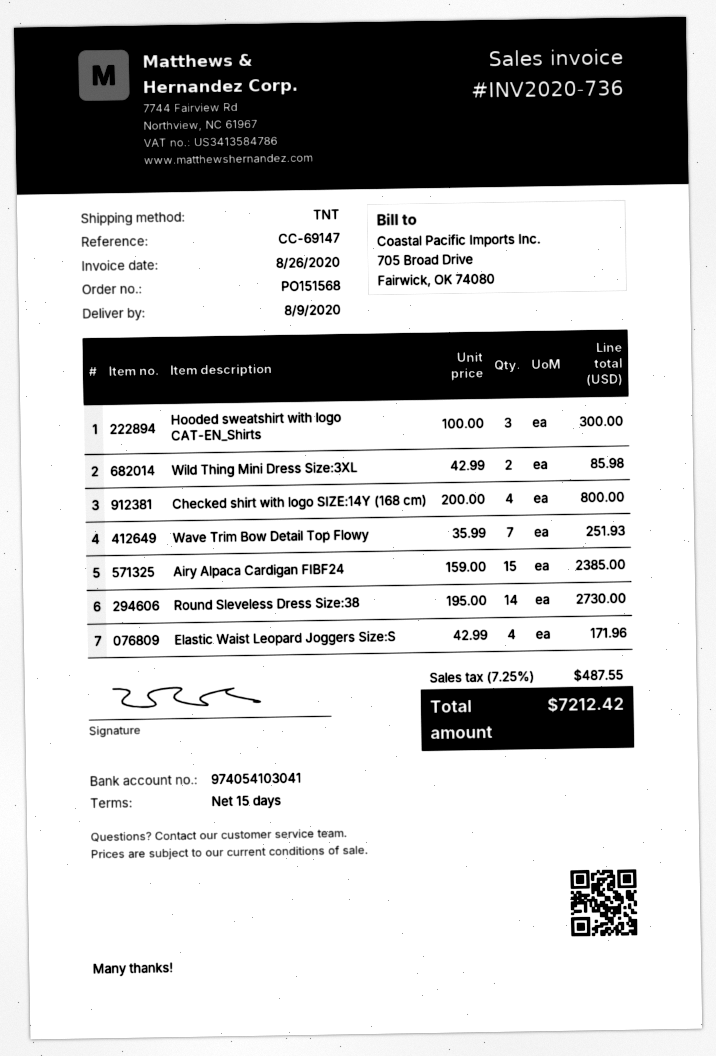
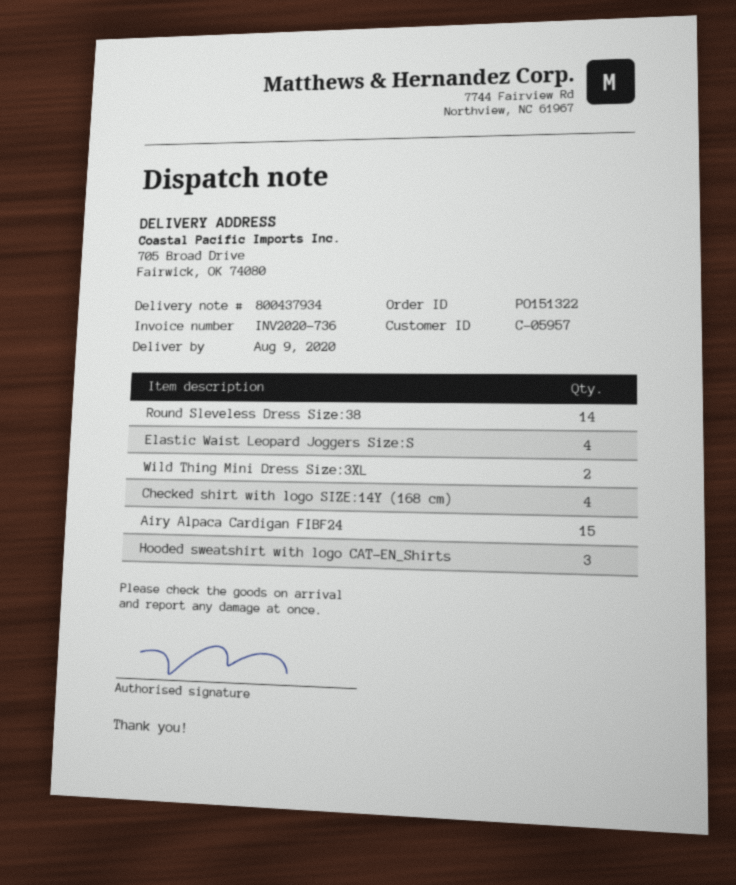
order number: PO151568 -> PO151322
Wave Trim Bow Detail Top Flowy: 7 -> none

